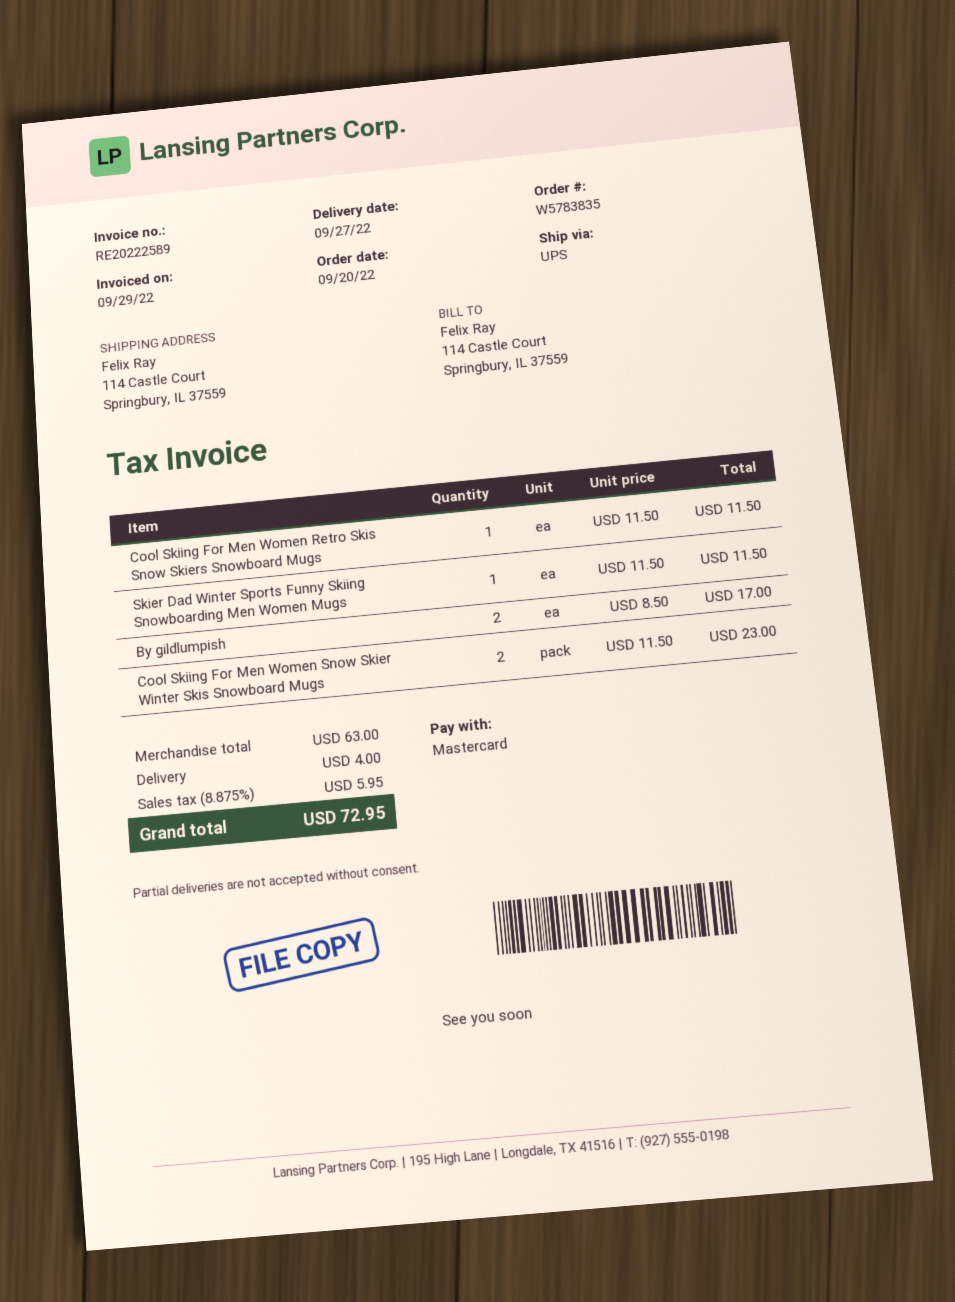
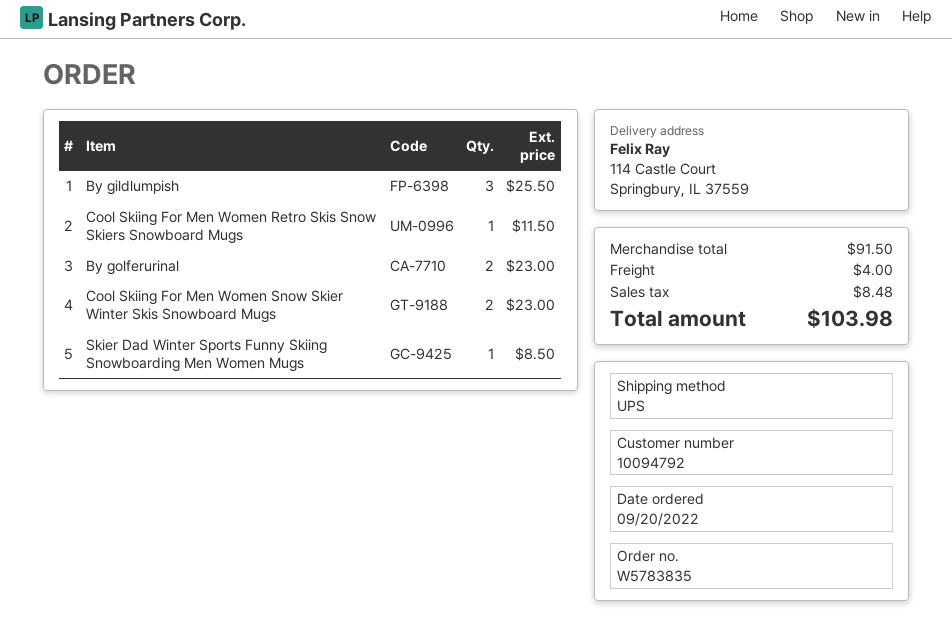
Skier Dad Winter Sports Funny Skiing Snowboarding Men Women Mugs: 1 for 11.50 -> 1 for 8.50
By gildlumpish: 2 for 17.00 -> 3 for 25.50
By golferurinal: none -> 2 for 23.00
subtotal: 63.00 -> 91.50
tax: 5.95 -> 8.48
total: 72.95 -> 103.98

